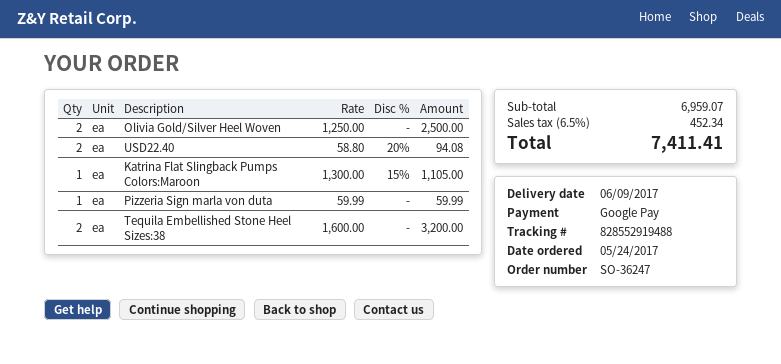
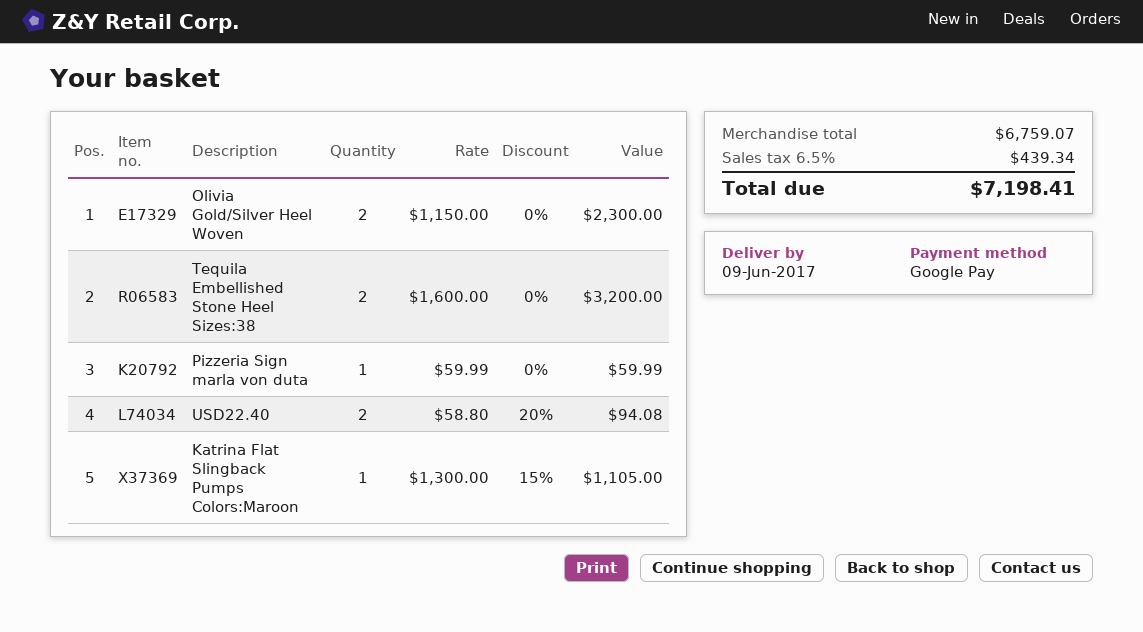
Olivia Gold/Silver Heel Woven: 2 x 1250.00 = 2500.00 -> 2 x 1150.00 = 2300.00
subtotal: 6959.07 -> 6759.07
tax: 6.5% = 452.34 -> 6.5% = 439.34
total: 7411.41 -> 7198.41

